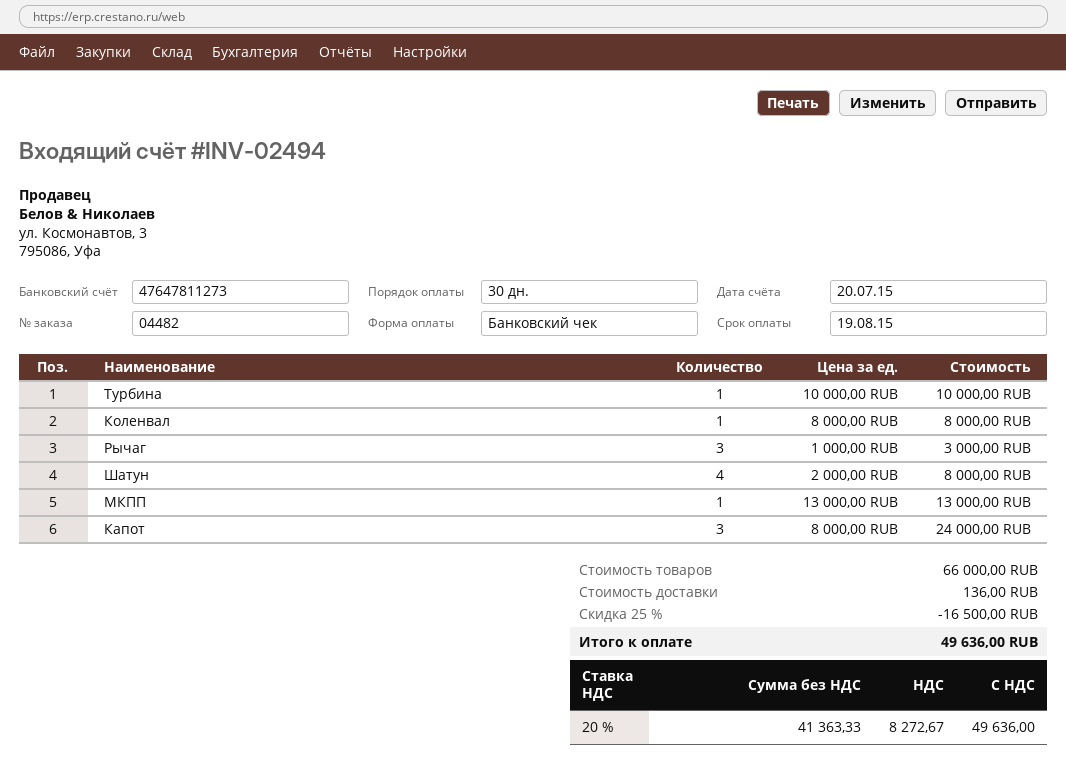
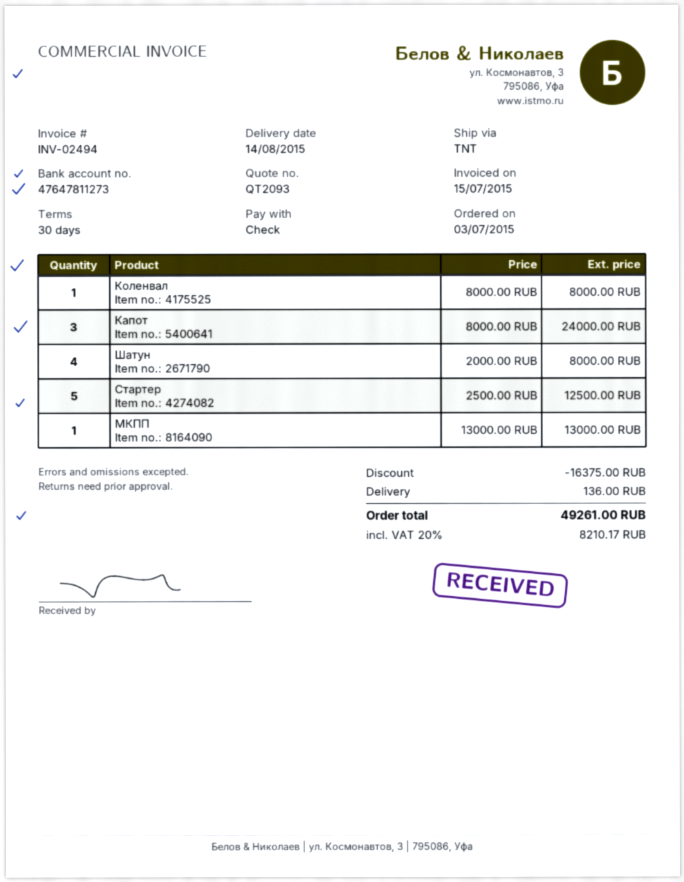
invoice date: 2015-07-20 -> 2015-07-15
Турбина: 1 x 10000.00 = 10000.00 -> none
Рычаг: 3 x 1000.00 = 3000.00 -> none
Стартер: none -> 5 x 2500.00 = 12500.00
discount: 16500.00 -> 16375.00
tax: 20% = 8272.67 -> 20% = 8210.17
total: 49636.00 -> 49261.00

